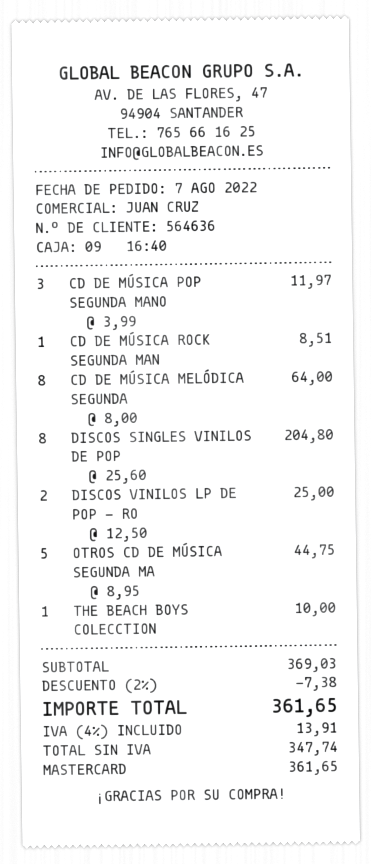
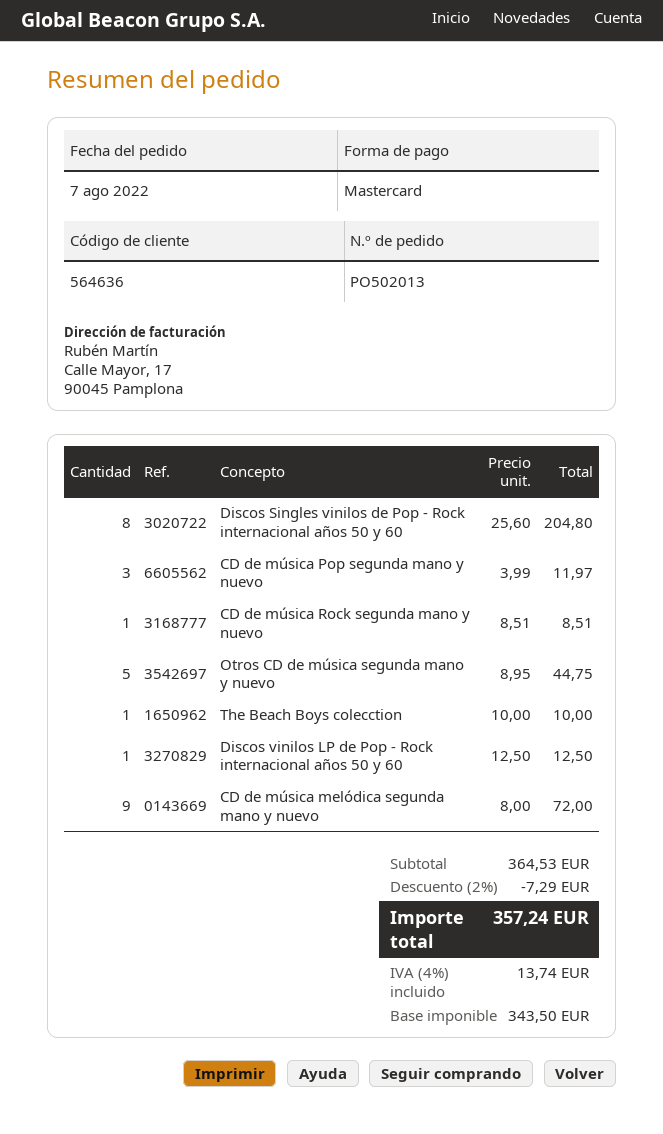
CD DE MÚSICA MELÓDICA SEGUNDA: 8 x 8.00 = 64.00 -> 9 x 8.00 = 72.00
DISCOS VINILOS LP DE POP - RO: 2 x 12.50 = 25.00 -> 1 x 12.50 = 12.50
subtotal: 369.03 -> 364.53
discount: 2% = 7.38 -> 2% = 7.29
net: 347.74 -> 343.50
tax: 4% = 13.91 -> 4% = 13.74
total: 361.65 -> 357.24

